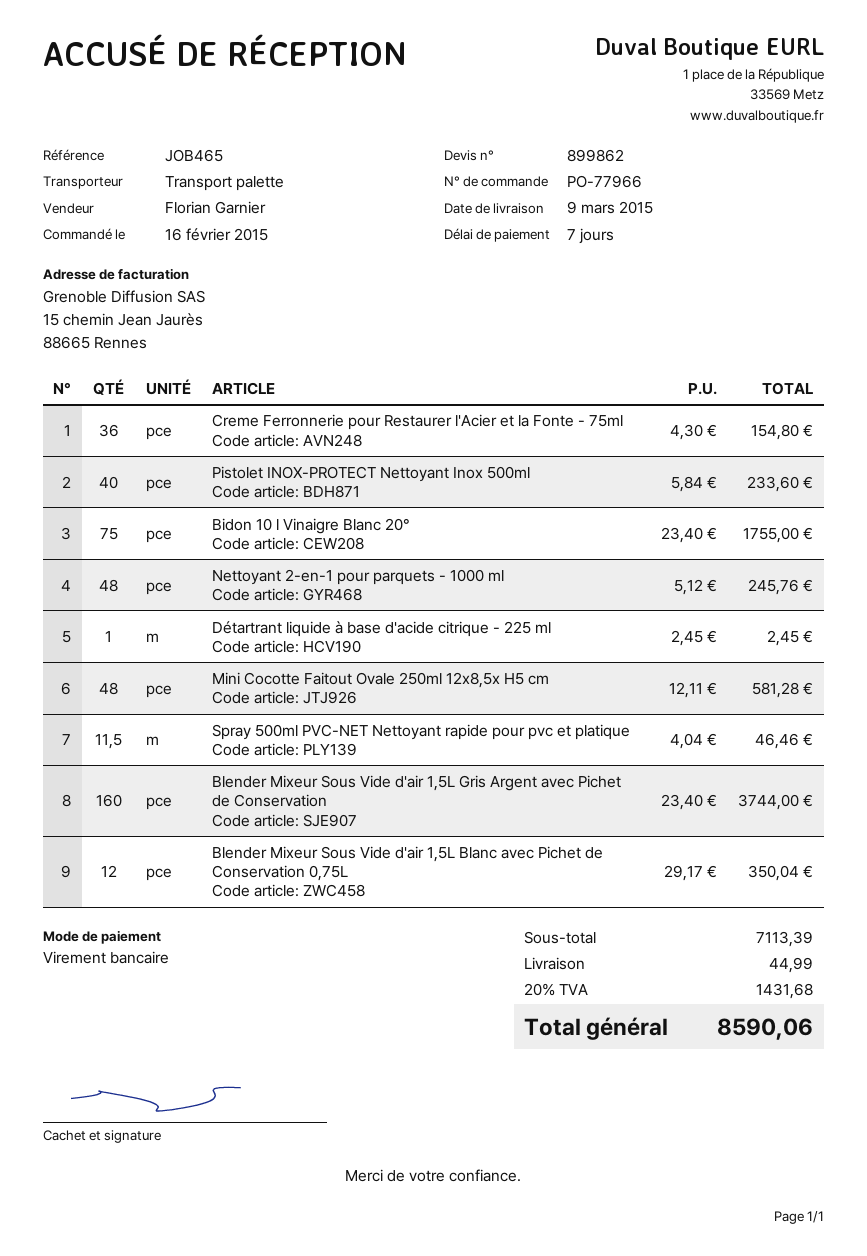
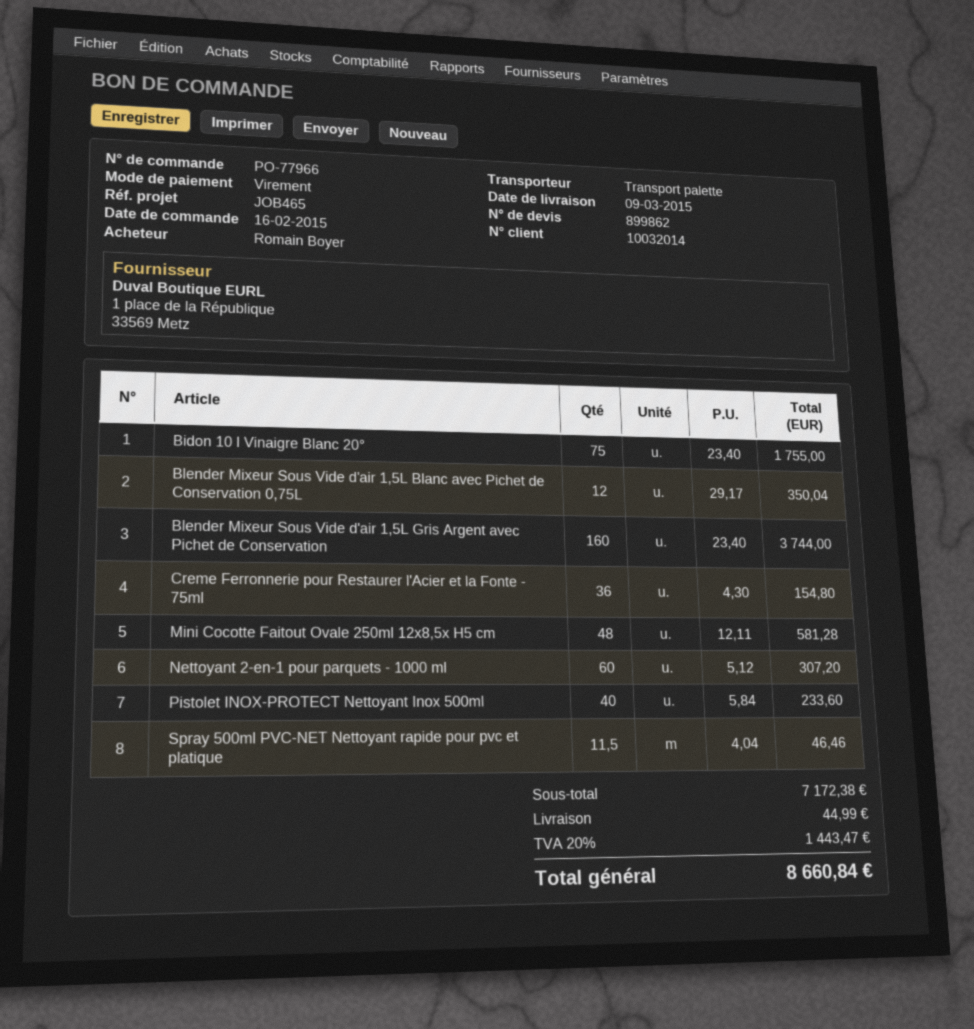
Nettoyant 2-en-1 pour parquets - 1000 ml: 48 x 5.12 = 245.76 -> 60 x 5.12 = 307.20
Détartrant liquide à base d'acide citrique - 225 ml: 1 x 2.45 = 2.45 -> none
subtotal: 7113.39 -> 7172.38
tax: 20% = 1431.68 -> 20% = 1443.47
total: 8590.06 -> 8660.84

